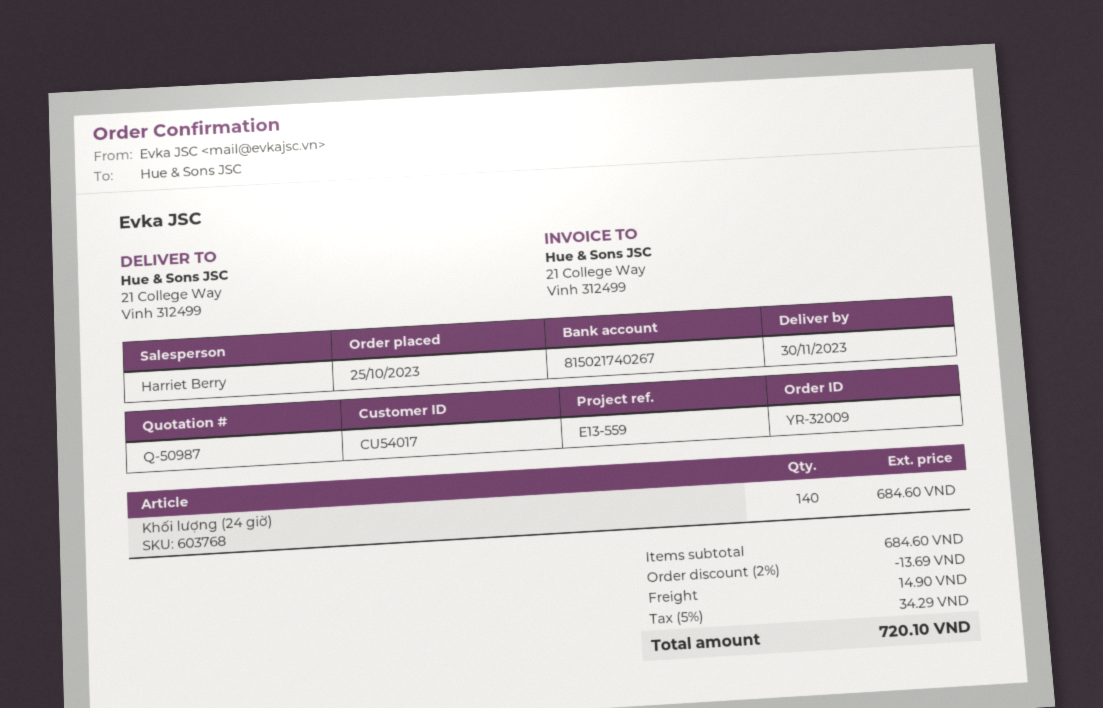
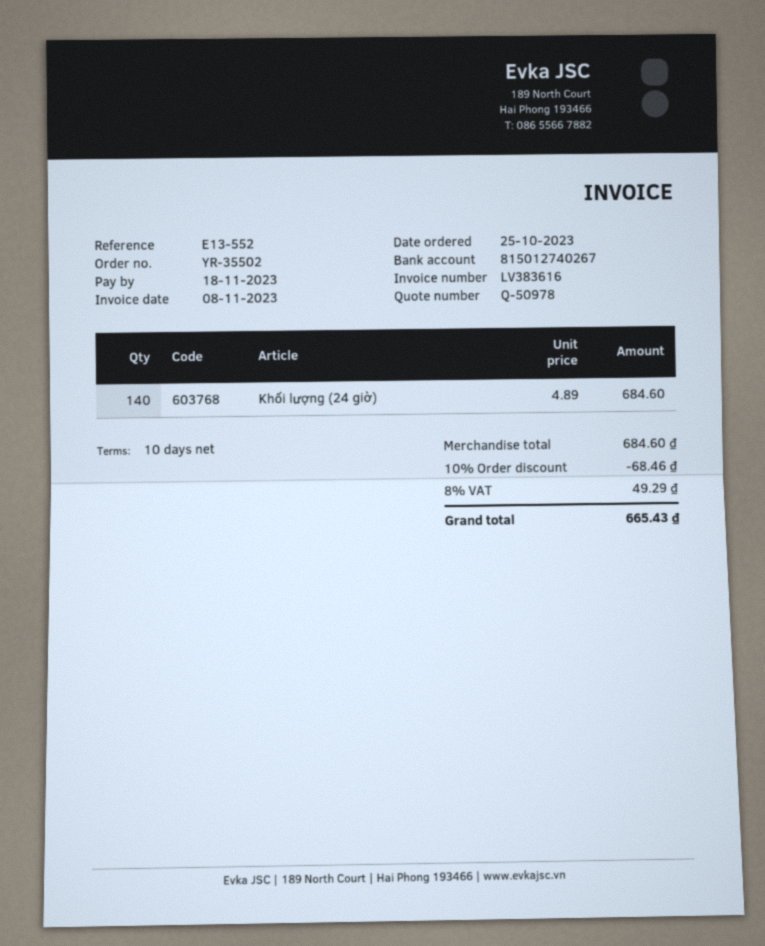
quote number: Q-50987 -> Q-50978
order number: YR-32009 -> YR-35502
reference: E13-559 -> E13-552
bank account: 815021740267 -> 815012740267
discount: 2% = 13.69 -> 10% = 68.46
shipping: 14.90 -> none
tax: 5% = 34.29 -> 8% = 49.29
total: 720.10 -> 665.43

